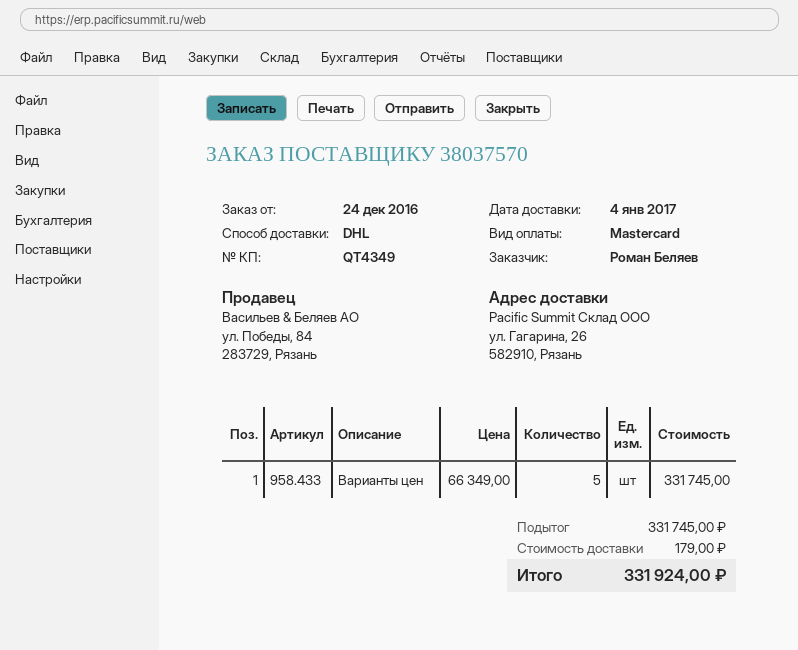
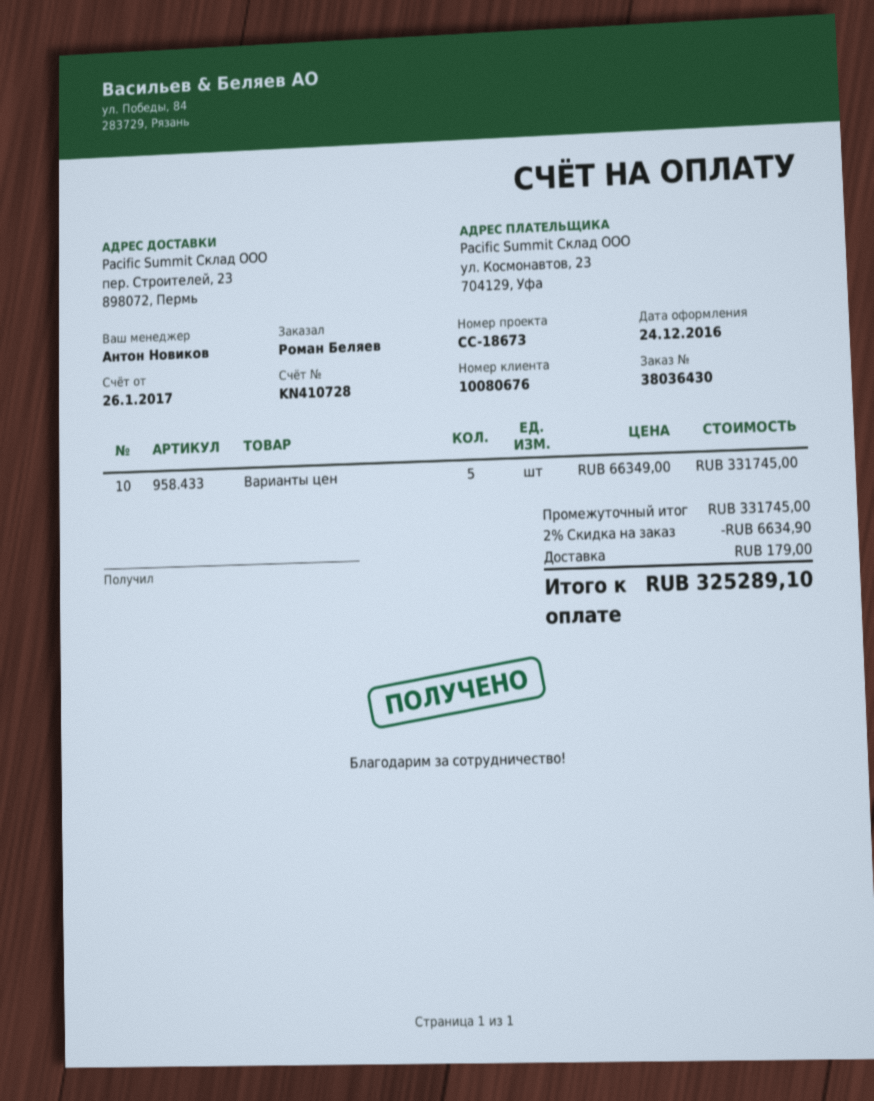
order number: 38037570 -> 38036430
ship to: ул. Гагарина, 26, 582910, Рязань -> пер. Строителей, 23, 898072, Пермь
discount: none -> 2% = 6634.90
total: 331924.00 -> 325289.10

